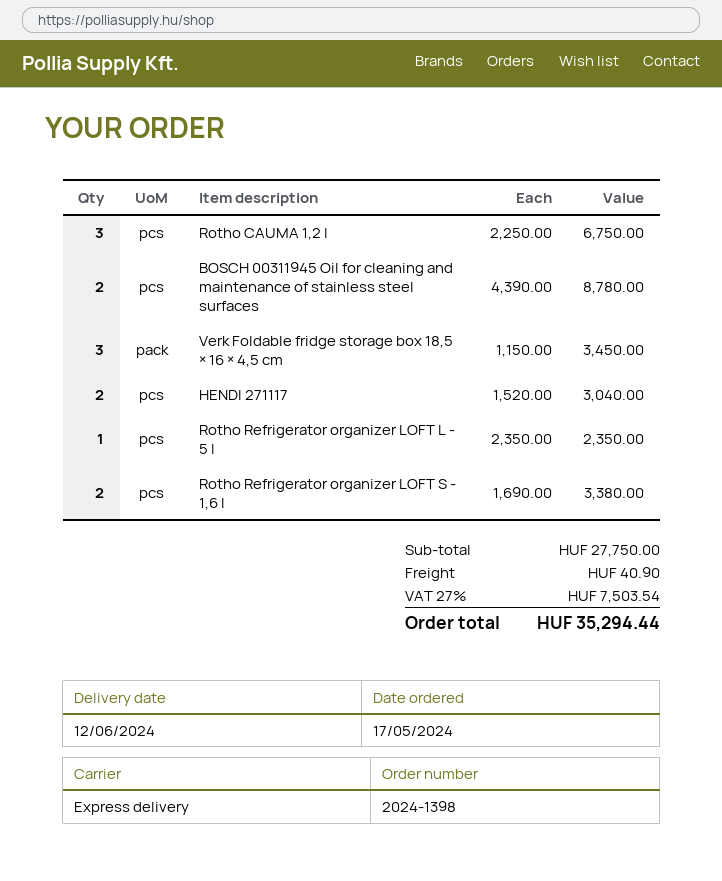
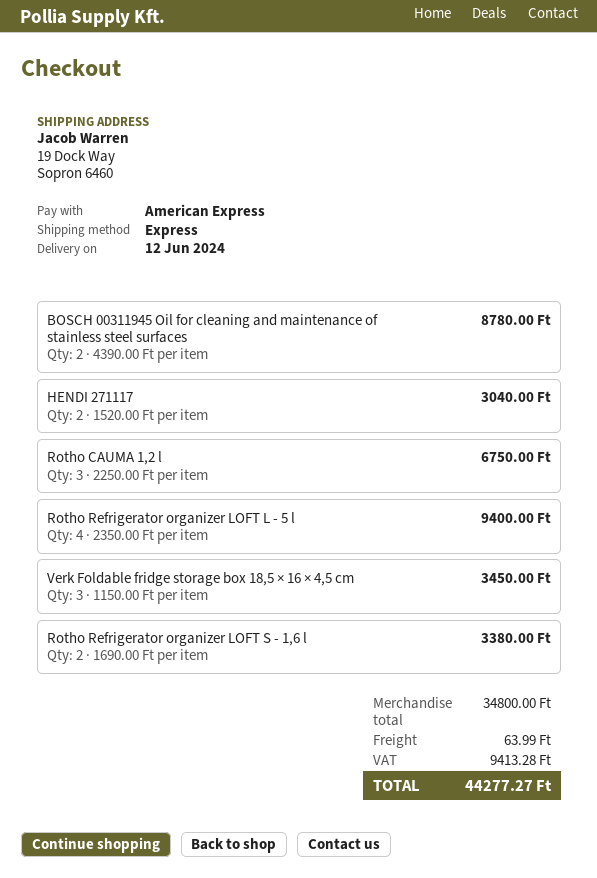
Rotho Refrigerator organizer LOFT L - 5 l: 1 x 2350.00 = 2350.00 -> 4 x 2350.00 = 9400.00
subtotal: 27750.00 -> 34800.00
shipping: 40.90 -> 63.99
tax: 7503.54 -> 9413.28
total: 35294.44 -> 44277.27

